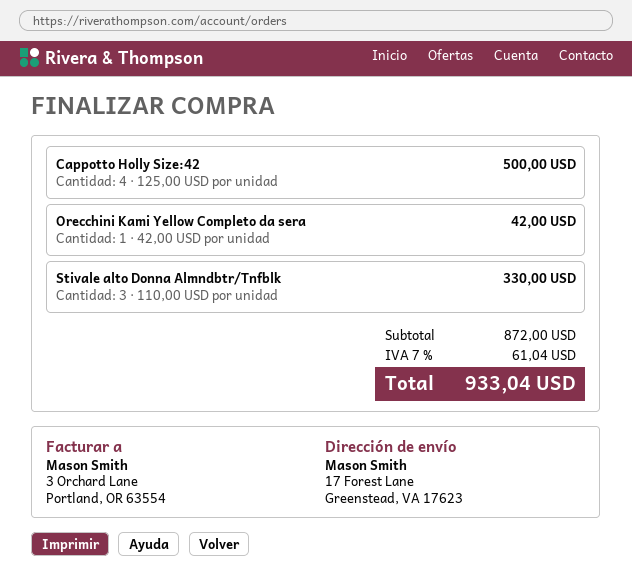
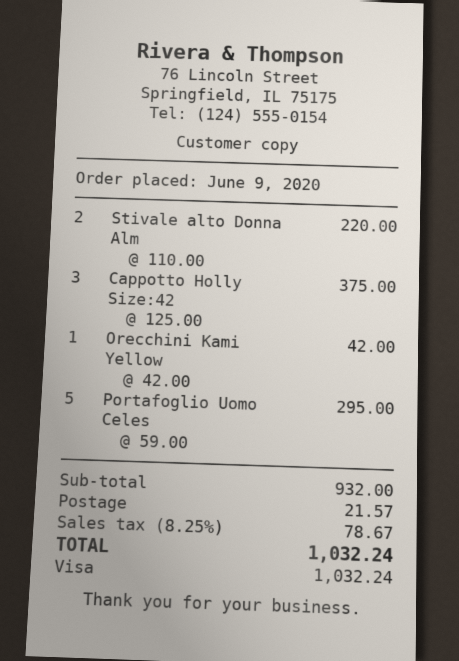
Cappotto Holly Size:42: 4 x 125.00 = 500.00 -> 3 x 125.00 = 375.00
Stivale alto Donna Almndbtr/Tnfblk: 3 x 110.00 = 330.00 -> 2 x 110.00 = 220.00
Portafoglio Uomo Celes: none -> 5 x 59.00 = 295.00
subtotal: 872.00 -> 932.00
shipping: none -> 21.57
tax: 7% = 61.04 -> 8.25% = 78.67
total: 933.04 -> 1032.24

